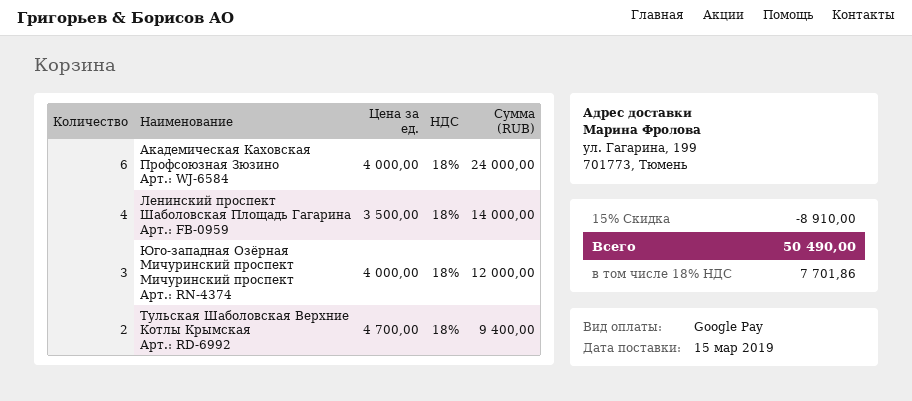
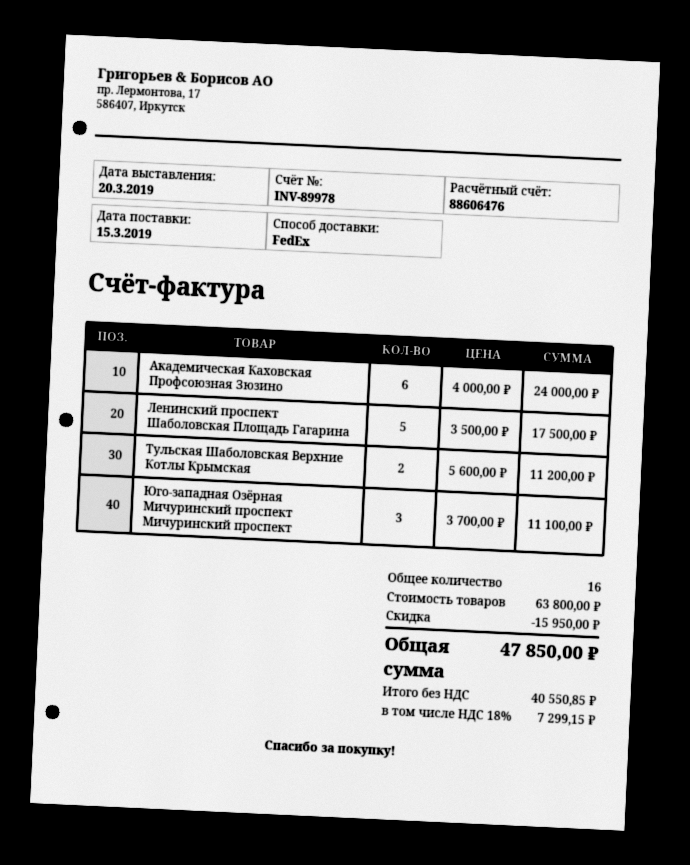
Ленинский проспект Шаболовская Площадь Гагарина: 4 x 3500.00 = 14000.00 -> 5 x 3500.00 = 17500.00
Юго-западная Озёрная Мичуринский проспект Мичуринский проспект: 3 x 4000.00 = 12000.00 -> 3 x 3700.00 = 11100.00
Тульская Шаболовская Верхние Котлы Крымская: 2 x 4700.00 = 9400.00 -> 2 x 5600.00 = 11200.00
discount: 8910.00 -> 15950.00
tax: 18% = 7701.86 -> 18% = 7299.15
total: 50490.00 -> 47850.00

